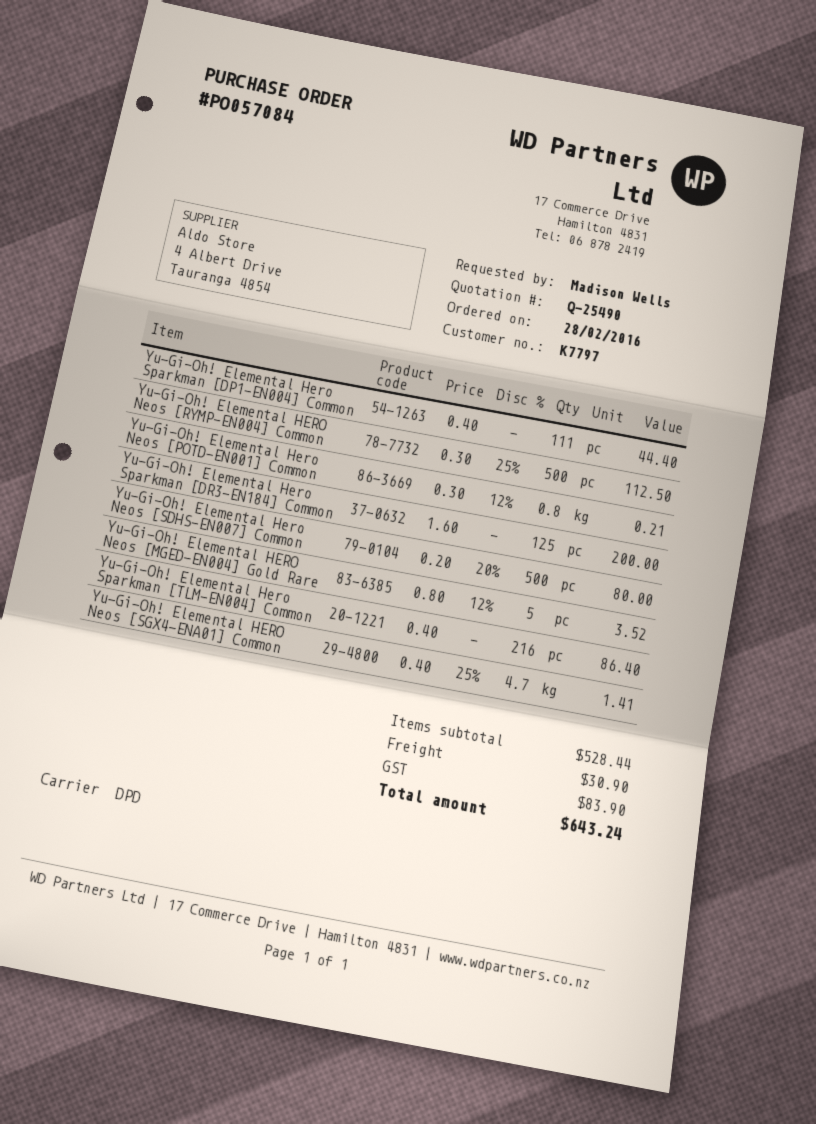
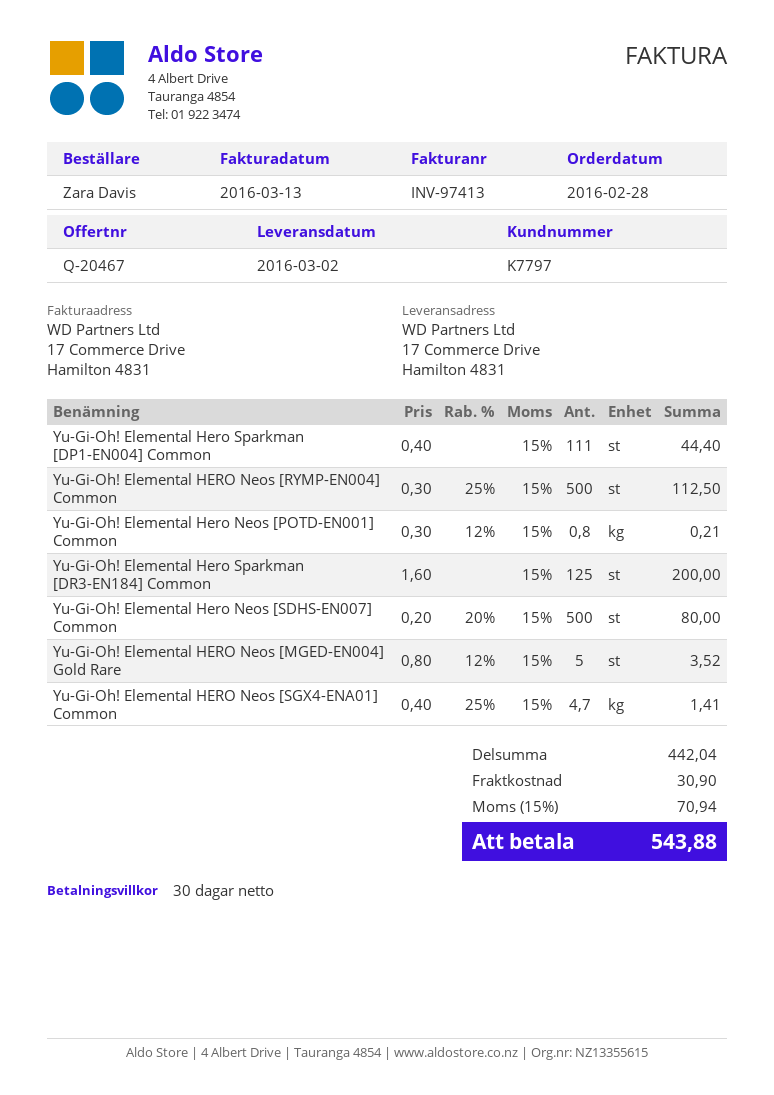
quote number: Q-25490 -> Q-20467
ordered by: Madison Wells -> Zara Davis
Yu-Gi-Oh! Elemental Hero Sparkman [TLM-EN004] Common: 216 x 0.40 = 86.40 -> none
subtotal: 528.44 -> 442.04
tax: 83.90 -> 70.94
total: 643.24 -> 543.88

